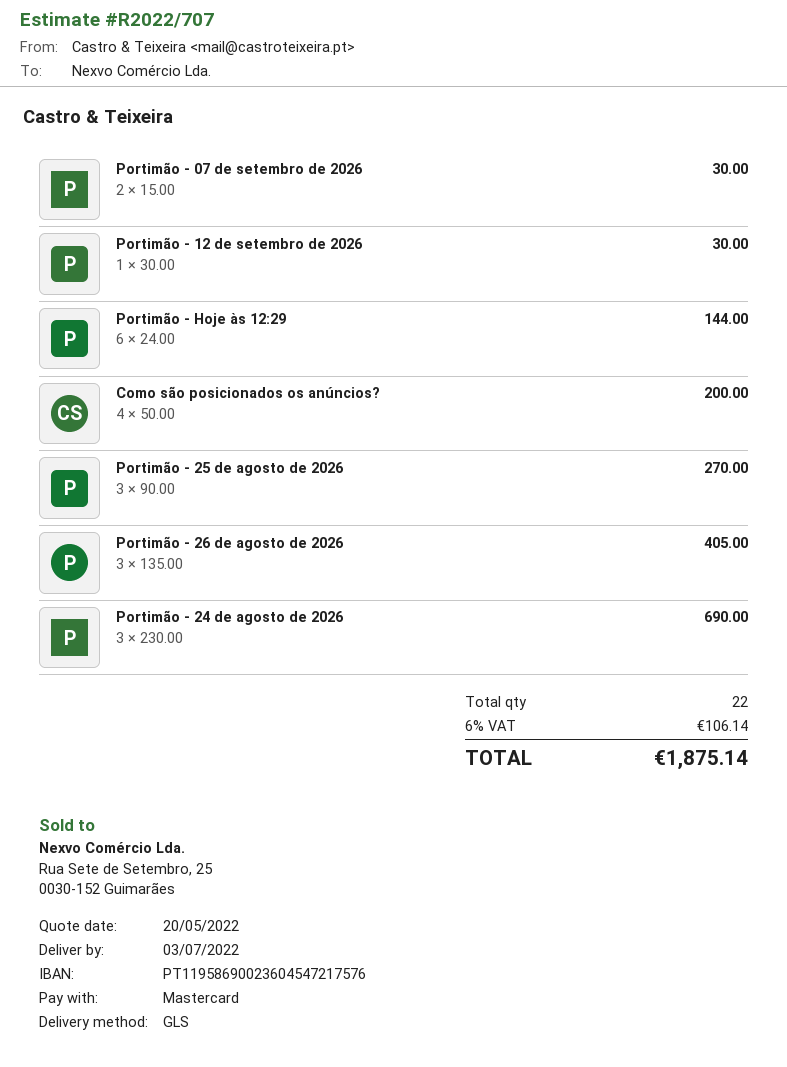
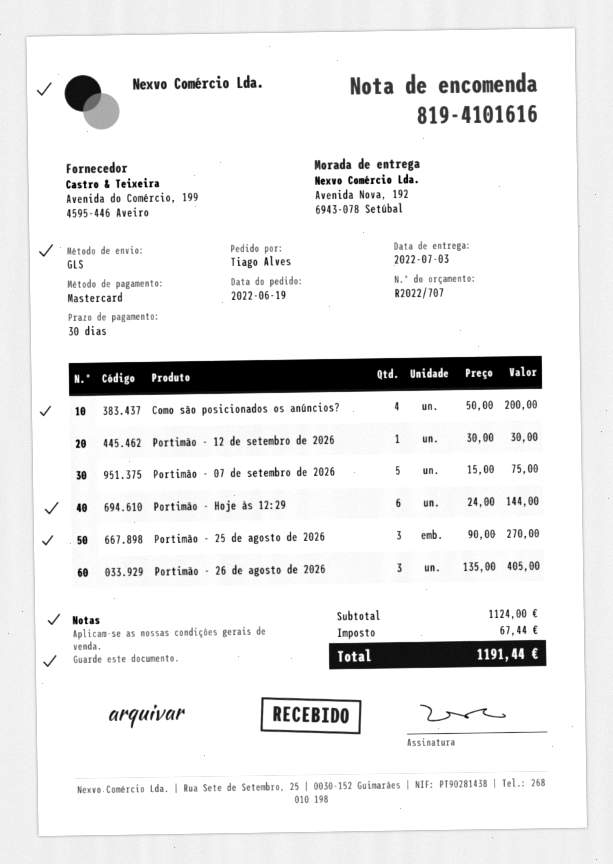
Portimão - 07 de setembro de 2026: 2 x 15.00 = 30.00 -> 5 x 15.00 = 75.00
Portimão - 24 de agosto de 2026: 3 x 230.00 = 690.00 -> none
tax: 106.14 -> 67.44
total: 1875.14 -> 1191.44

